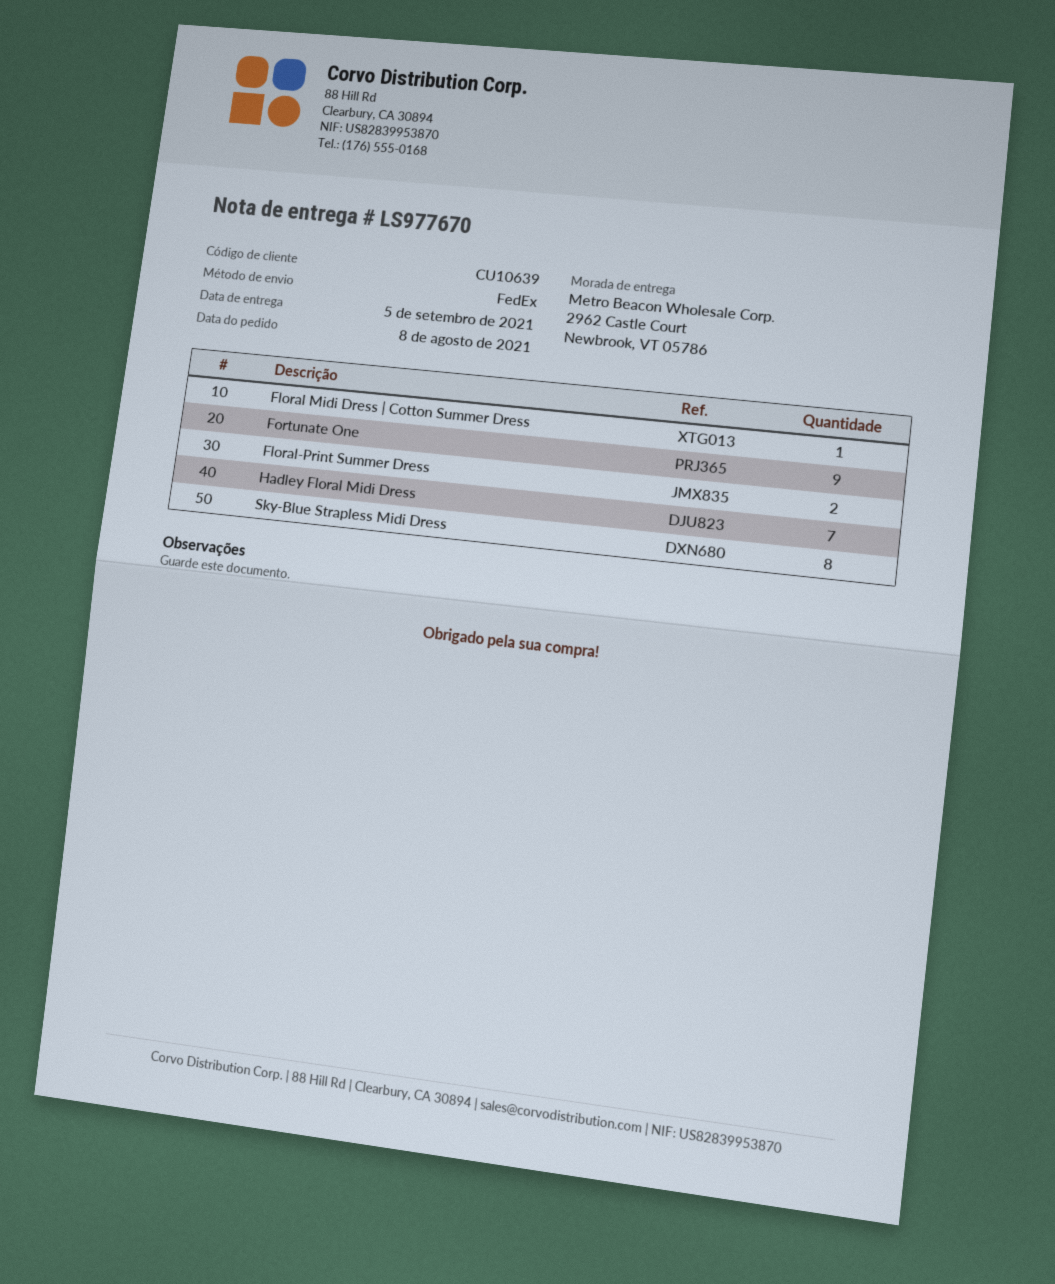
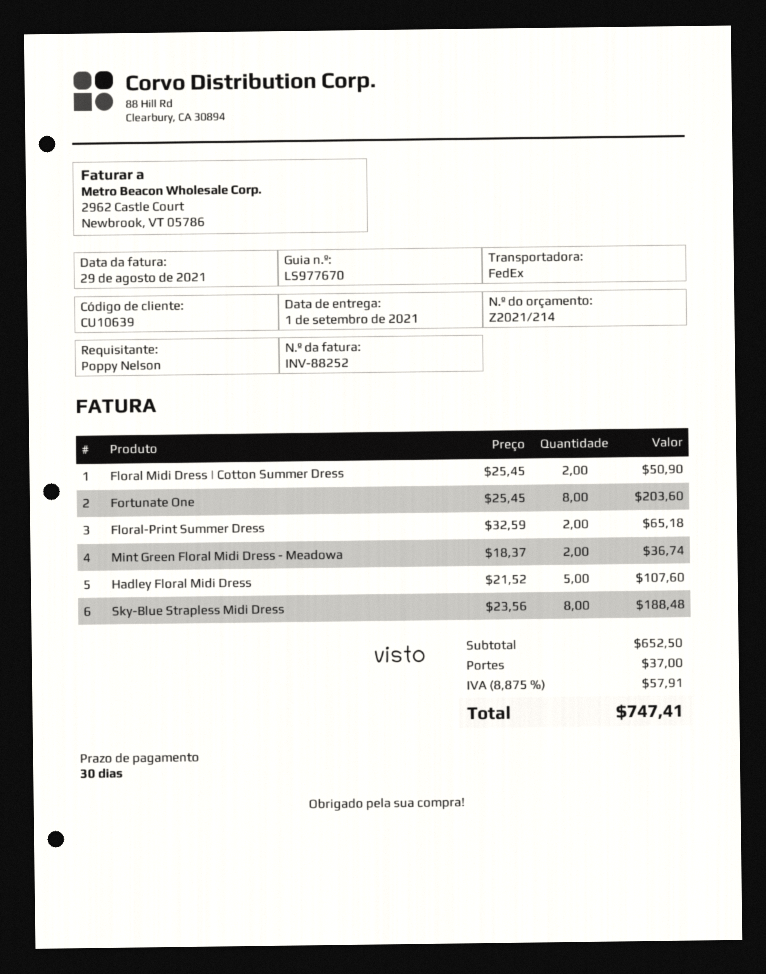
delivery date: 2021-09-05 -> 2021-09-01
Floral Midi Dress | Cotton Summer Dress: 1 -> 2
Fortunate One: 9 -> 8
Hadley Floral Midi Dress: 7 -> 5
Mint Green Floral Midi Dress - Meadowa: none -> 2

